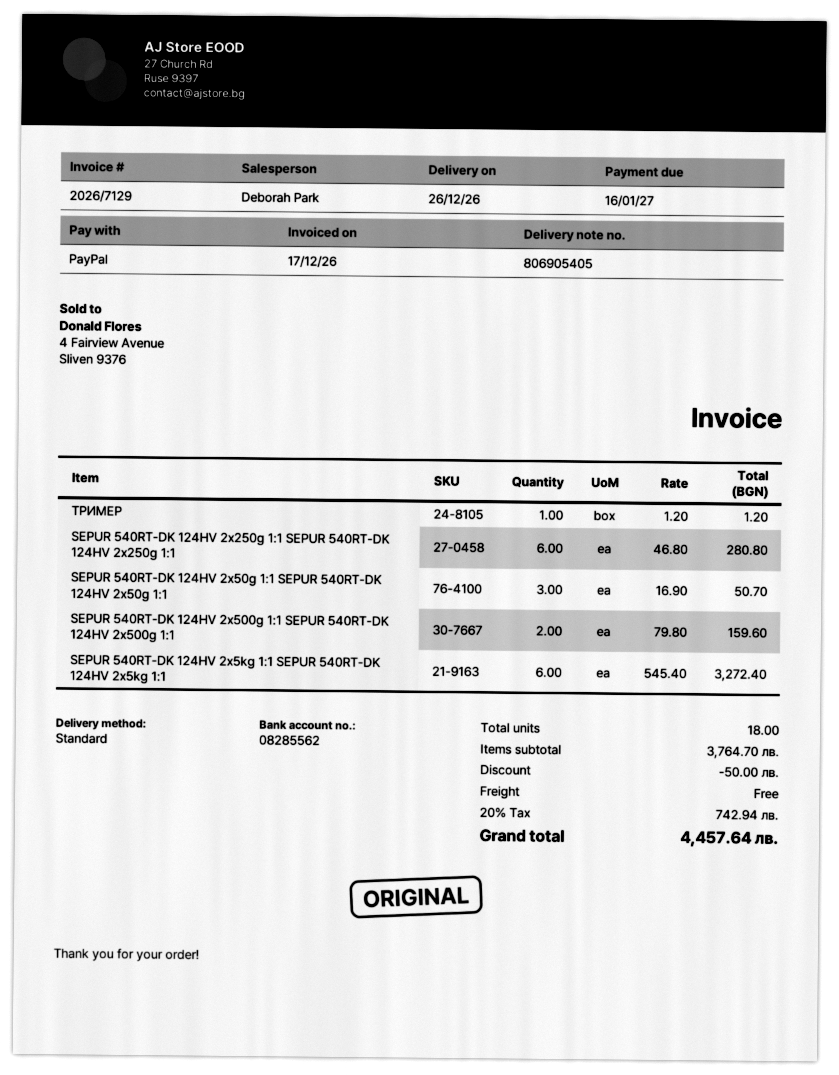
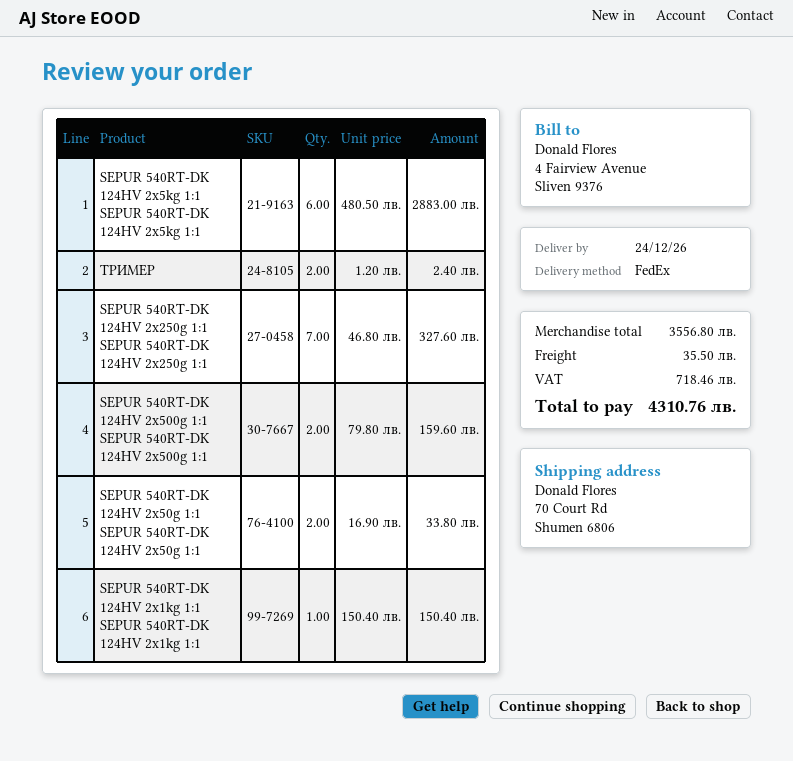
delivery date: 2026-12-26 -> 2026-12-24
shipping method: standard -> FedEx
ТРИМЕР: 1 x 1.20 = 1.20 -> 2 x 1.20 = 2.40
SEPUR 540RT-DK 124HV 2x250g 1:1 SEPUR 540RT-DK 124HV 2x250g 1:1: 6 x 46.80 = 280.80 -> 7 x 46.80 = 327.60
SEPUR 540RT-DK 124HV 2x50g 1:1 SEPUR 540RT-DK 124HV 2x50g 1:1: 3 x 16.90 = 50.70 -> 2 x 16.90 = 33.80
SEPUR 540RT-DK 124HV 2x5kg 1:1 SEPUR 540RT-DK 124HV 2x5kg 1:1: 6 x 545.40 = 3272.40 -> 6 x 480.50 = 2883.00
SEPUR 540RT-DK 124HV 2x1kg 1:1 SEPUR 540RT-DK 124HV 2x1kg 1:1: none -> 1 x 150.40 = 150.40
subtotal: 3764.70 -> 3556.80
discount: 50.00 -> none
shipping: 0.00 -> 35.50
tax: 742.94 -> 718.46
total: 4457.64 -> 4310.76

